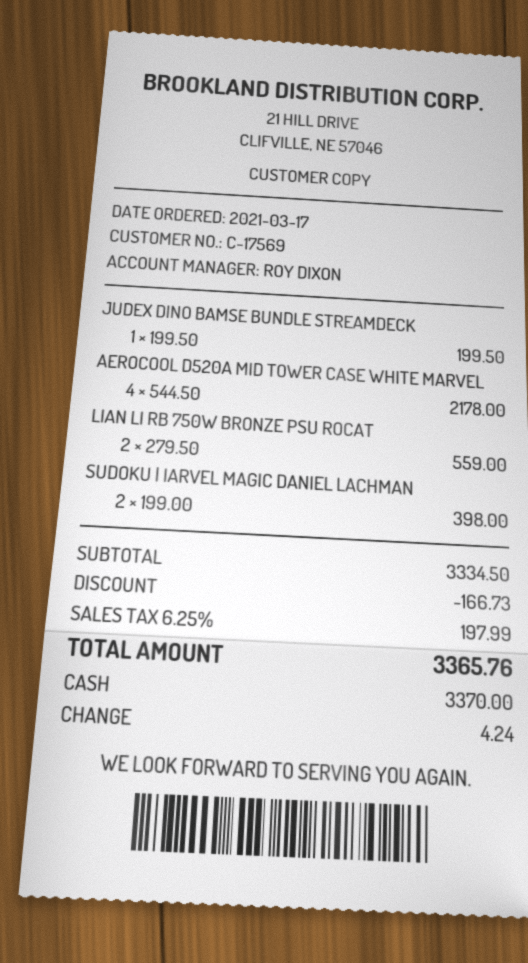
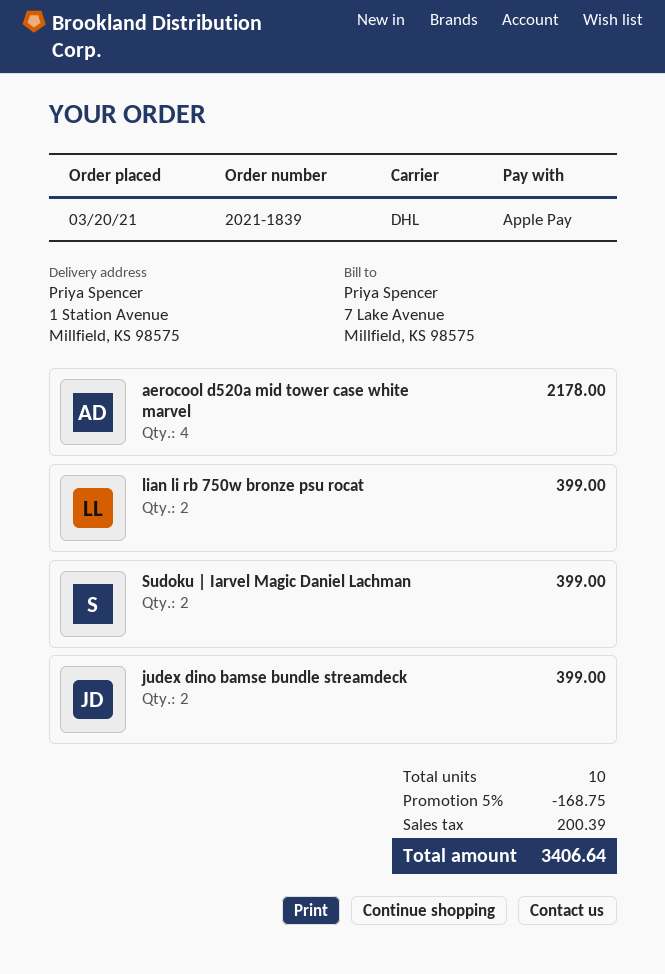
order date: 2021-03-17 -> 2021-03-20
payment method: cash -> Apple Pay
JUDEX DINO BAMSE BUNDLE STREAMDECK: 1 for 199.50 -> 2 for 399.00
LIAN LI RB 750W BRONZE PSU ROCAT: 2 for 559.00 -> 2 for 399.00
SUDOKU | IARVEL MAGIC DANIEL LACHMAN: 2 for 398.00 -> 2 for 399.00
discount: 166.73 -> 168.75
tax: 197.99 -> 200.39
total: 3365.76 -> 3406.64

